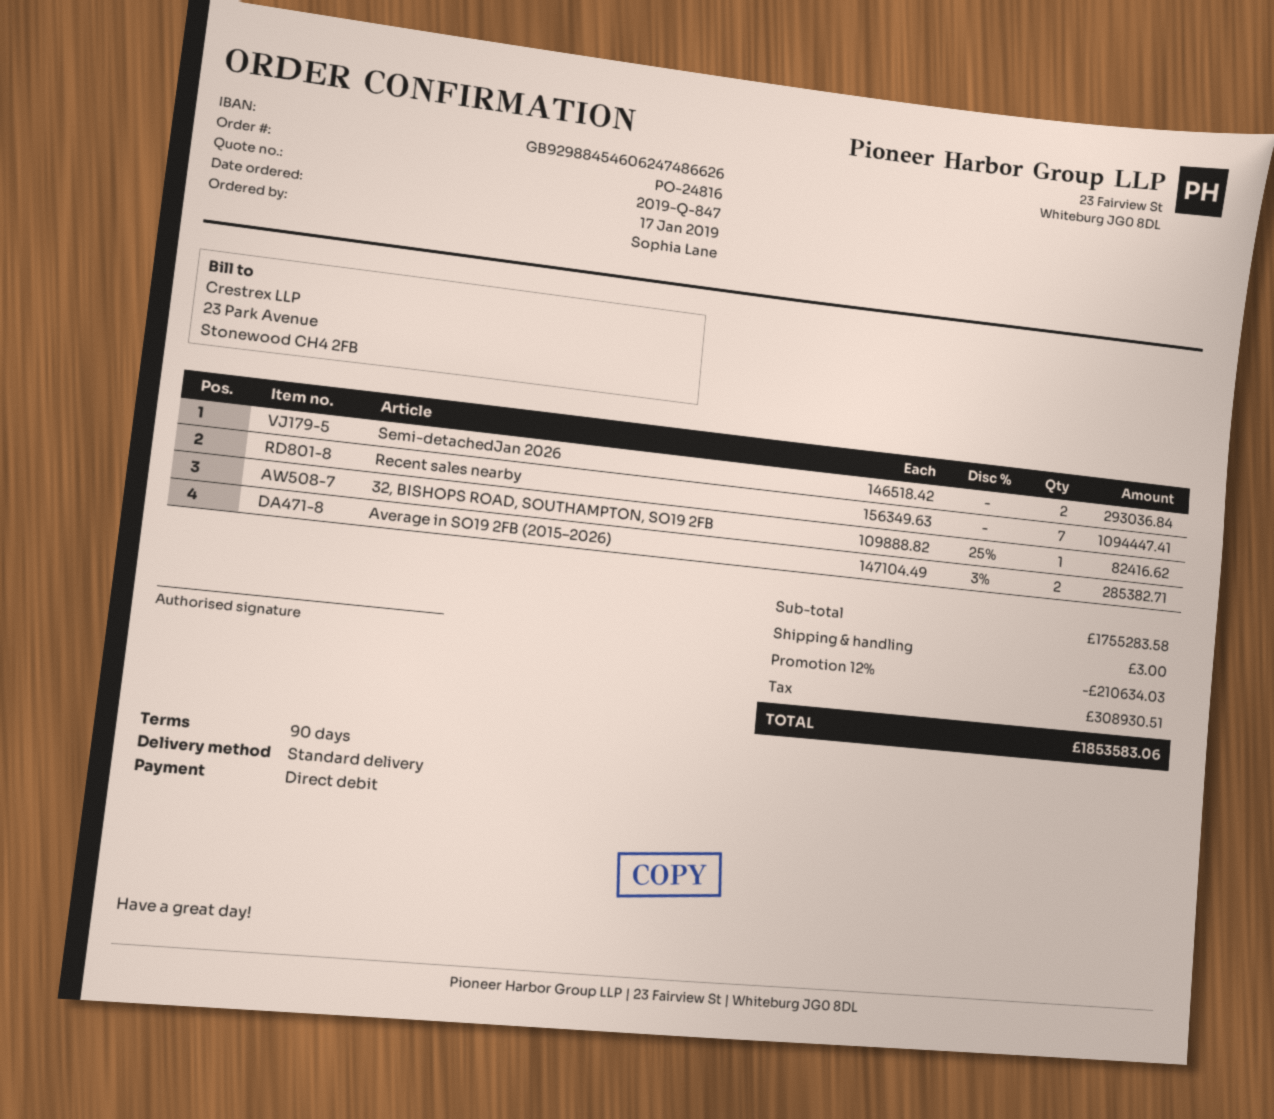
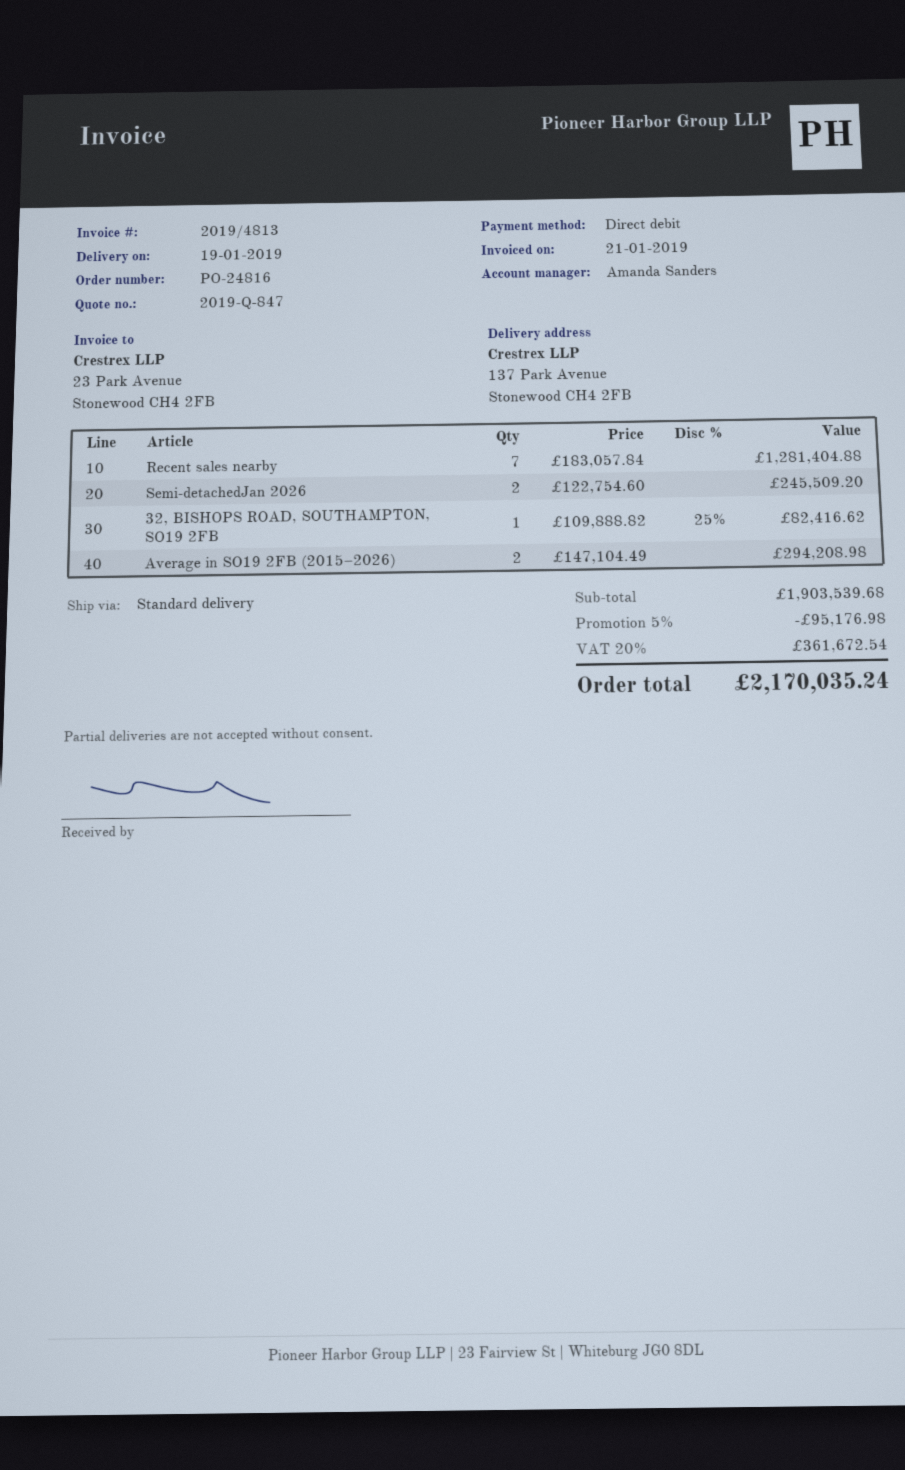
Semi-detachedJan 2026: 2 x 146518.42 = 293036.84 -> 2 x 122754.60 = 245509.20
Recent sales nearby: 7 x 156349.63 = 1094447.41 -> 7 x 183057.84 = 1281404.88
Average in SO19 2FB (2015–2026): 2 x 147104.49 - 3% = 285382.71 -> 2 x 147104.49 = 294208.98
subtotal: 1755283.58 -> 1903539.68
discount: 12% = 210634.03 -> 5% = 95176.98
shipping: 3.00 -> none
tax: 308930.51 -> 361672.54
total: 1853583.06 -> 2170035.24

